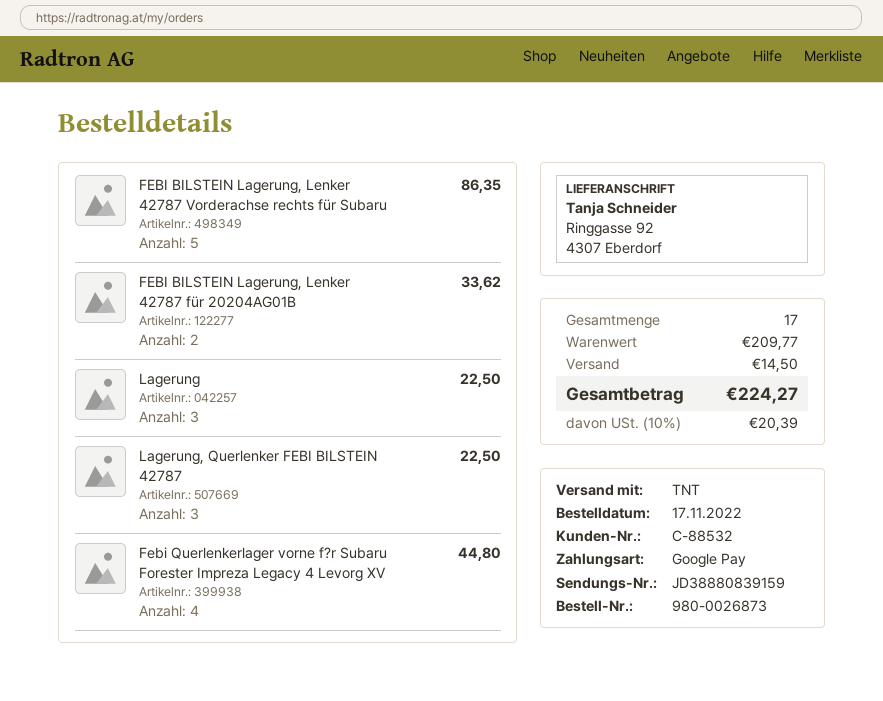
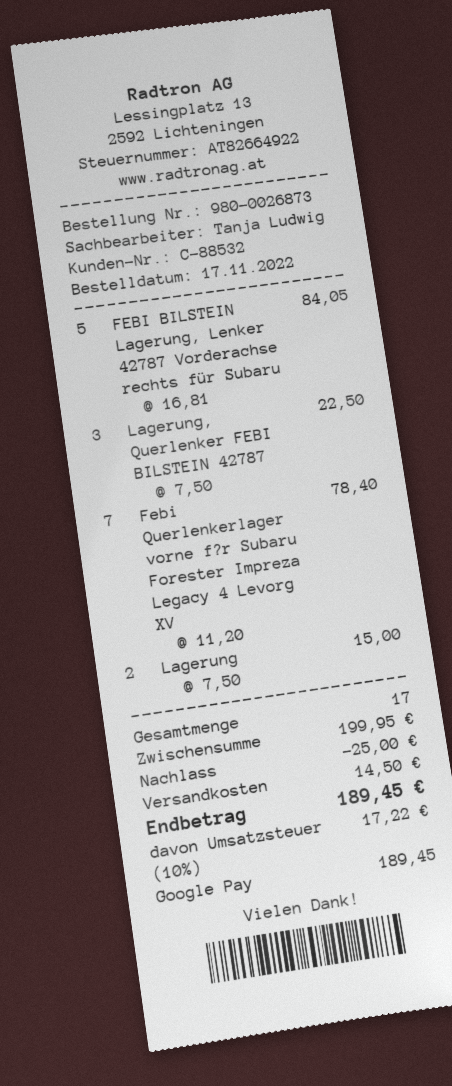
FEBI BILSTEIN Lagerung, Lenker 42787 Vorderachse rechts für Subaru: 5 for 86.35 -> 5 for 84.05
FEBI BILSTEIN Lagerung, Lenker 42787 für 20204AG01B: 2 for 33.62 -> none
Lagerung: 3 for 22.50 -> 2 for 15.00
Febi Querlenkerlager vorne f?r Subaru Forester Impreza Legacy 4 Levorg XV: 4 for 44.80 -> 7 for 78.40
subtotal: 209.77 -> 199.95
discount: none -> 25.00
tax: 10% = 20.39 -> 10% = 17.22
total: 224.27 -> 189.45

